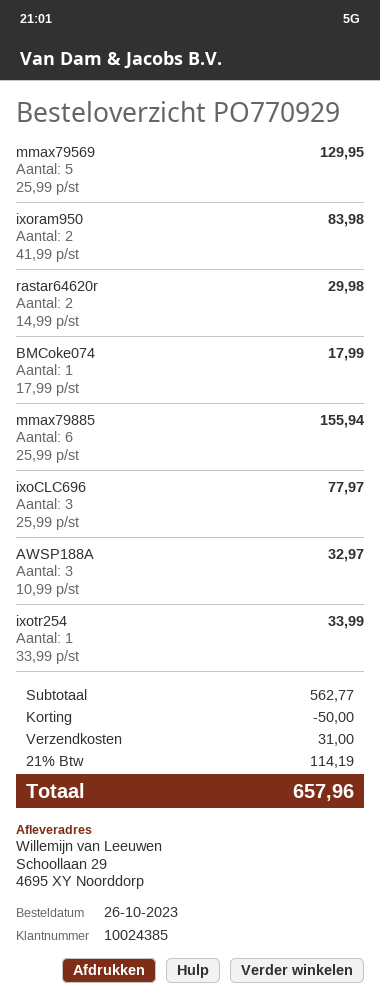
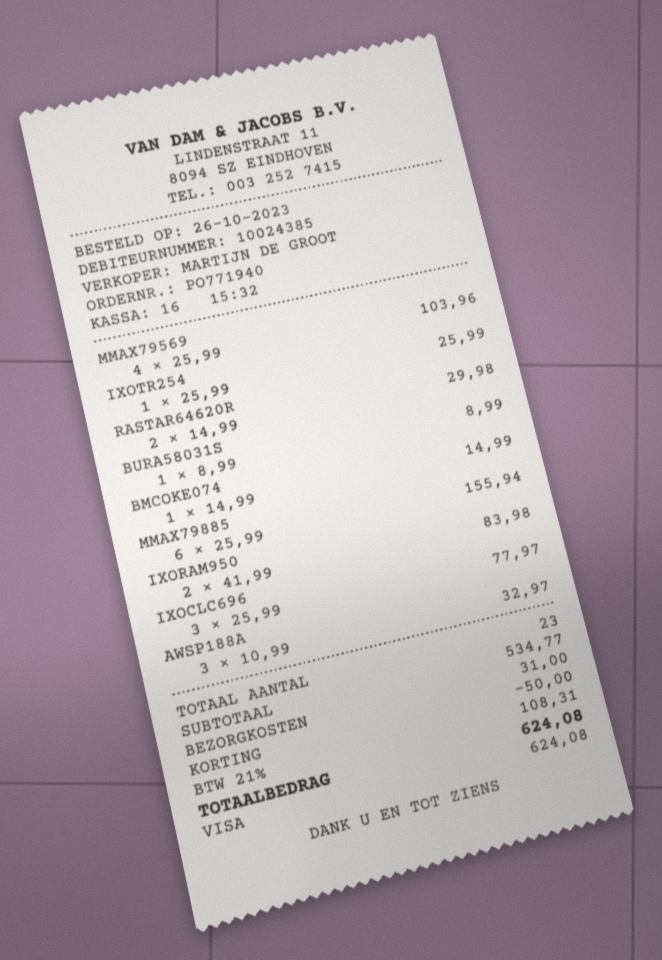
order number: PO770929 -> PO771940
mmax79569: 5 x 25.99 = 129.95 -> 4 x 25.99 = 103.96
BMCoke074: 1 x 17.99 = 17.99 -> 1 x 14.99 = 14.99
ixotr254: 1 x 33.99 = 33.99 -> 1 x 25.99 = 25.99
BURA58031S: none -> 1 x 8.99 = 8.99
subtotal: 562.77 -> 534.77
tax: 21% = 114.19 -> 21% = 108.31
total: 657.96 -> 624.08

